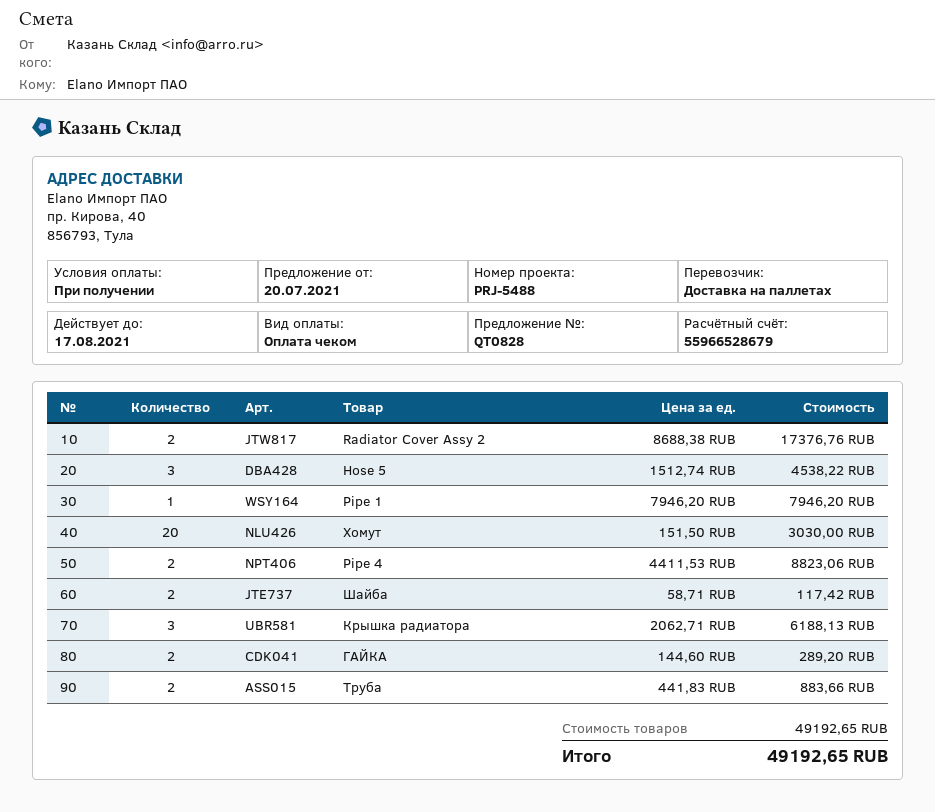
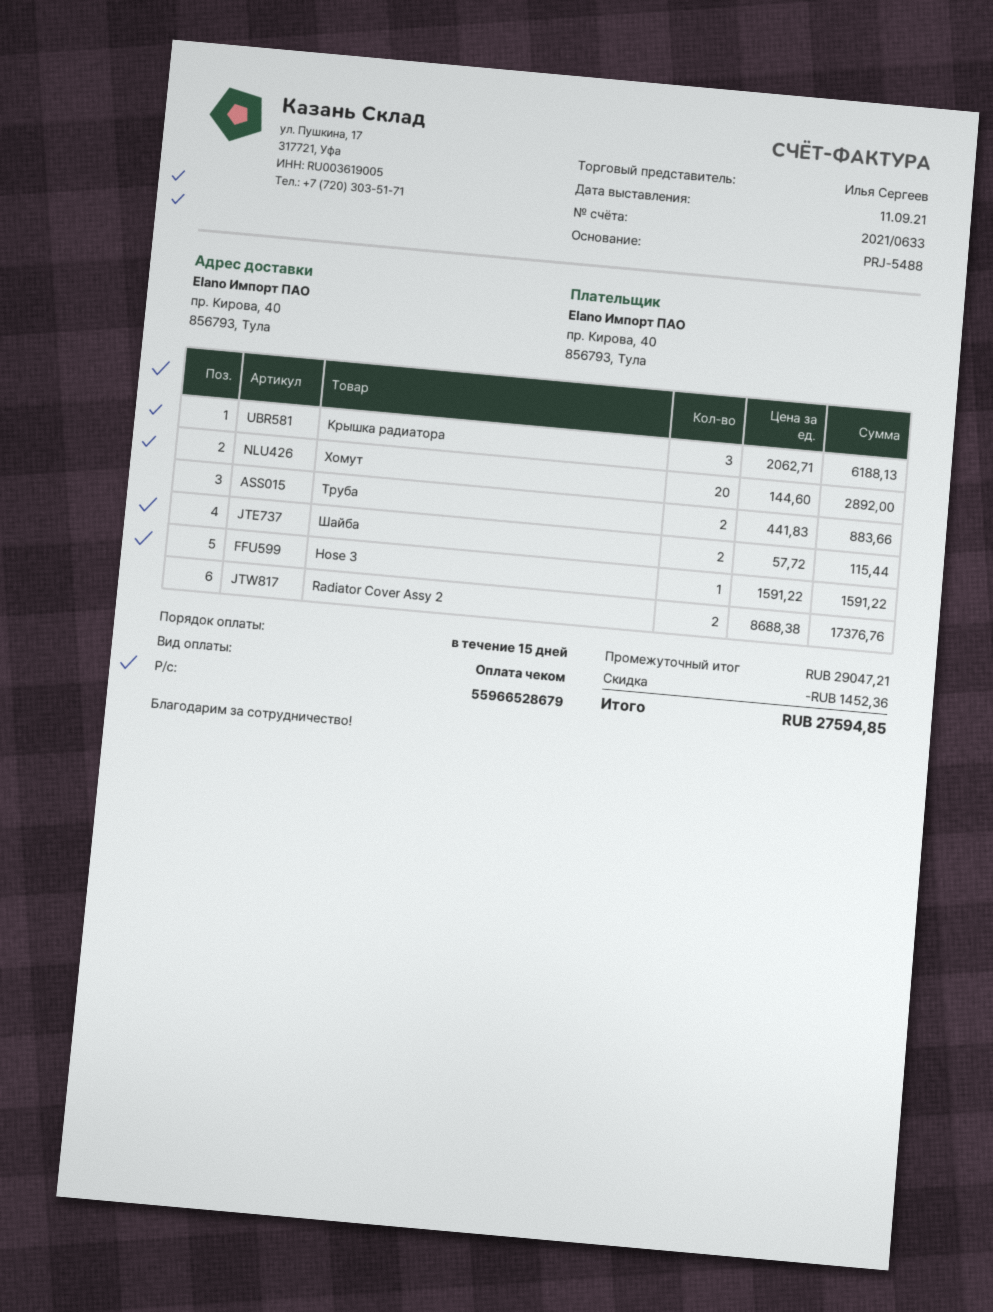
payment terms: on receipt -> 15 days
Hose 5: 3 x 1512.74 = 4538.22 -> none
Pipe 1: 1 x 7946.20 = 7946.20 -> none
Хомут: 20 x 151.50 = 3030.00 -> 20 x 144.60 = 2892.00
Pipe 4: 2 x 4411.53 = 8823.06 -> none
Шайба: 2 x 58.71 = 117.42 -> 2 x 57.72 = 115.44
ГАЙКА: 2 x 144.60 = 289.20 -> none
Hose 3: none -> 1 x 1591.22 = 1591.22
subtotal: 49192.65 -> 29047.21
discount: none -> 1452.36
total: 49192.65 -> 27594.85

